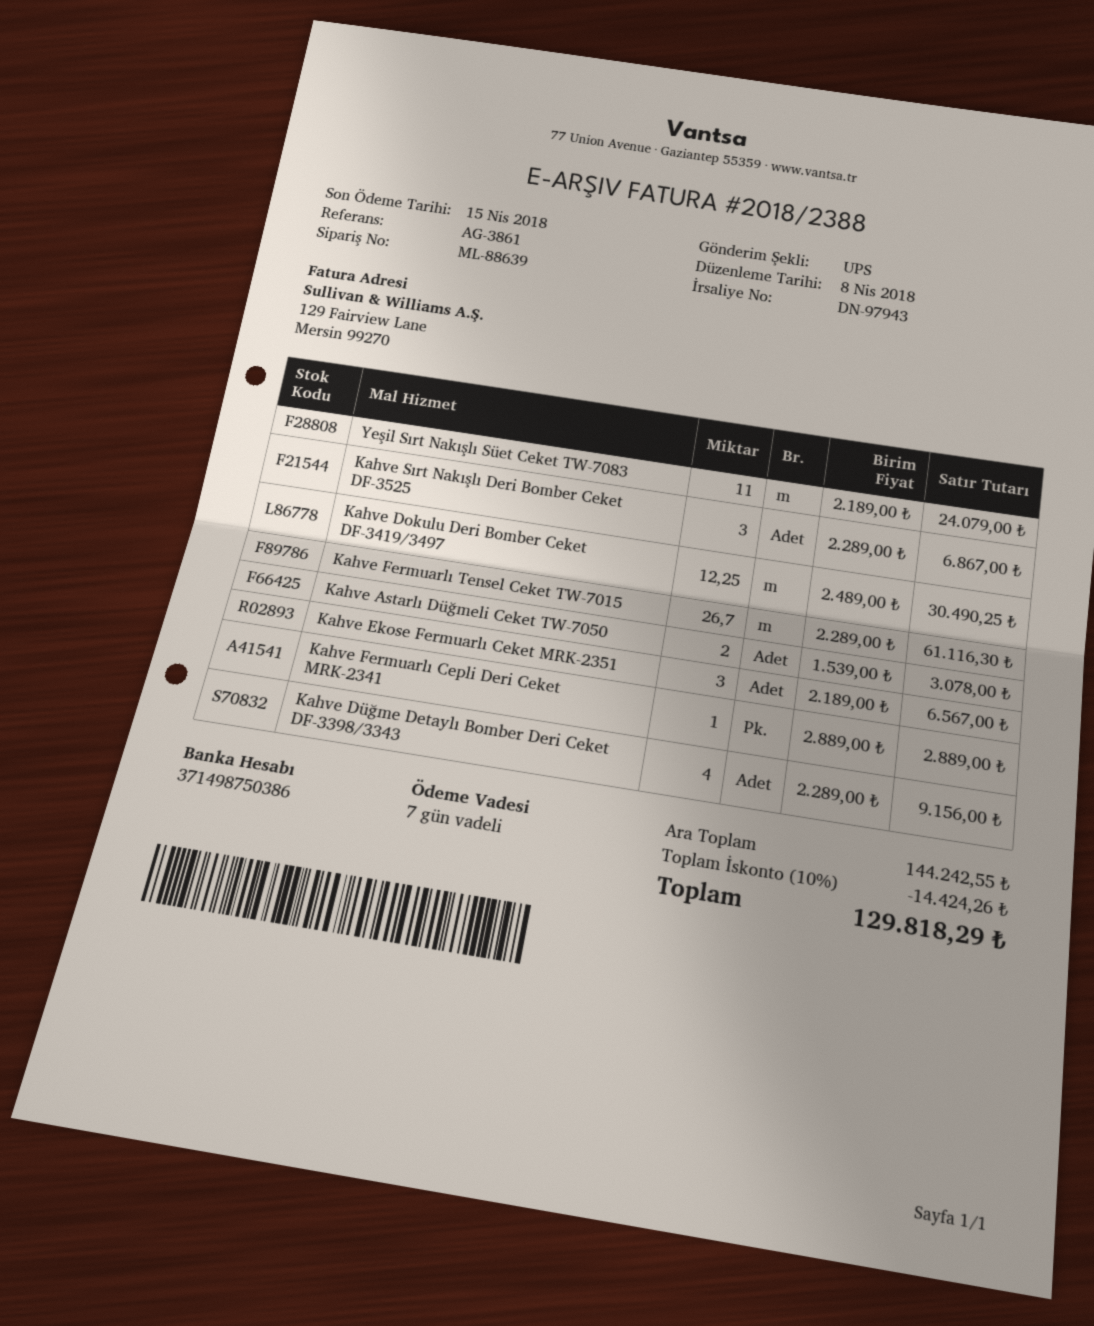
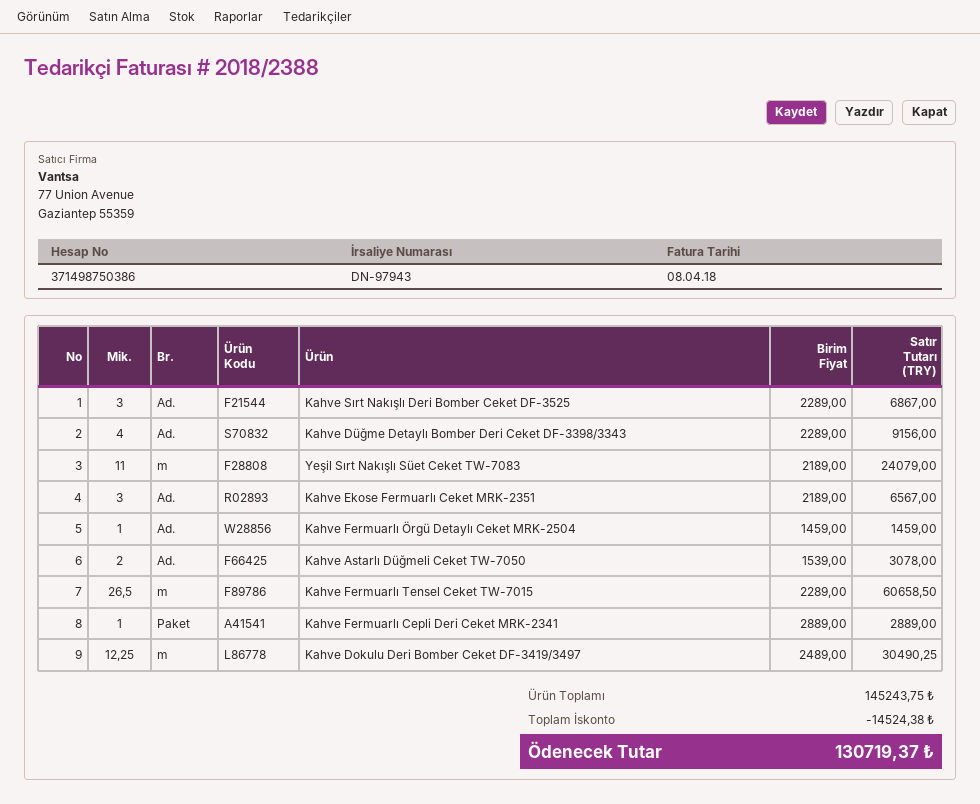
Kahve Fermuarlı Tensel Ceket TW-7015: 26.7 x 2289.00 = 61116.30 -> 26.5 x 2289.00 = 60658.50
Kahve Fermuarlı Örgü Detaylı Ceket MRK-2504: none -> 1 x 1459.00 = 1459.00
subtotal: 144242.55 -> 145243.75
discount: 14424.26 -> 14524.38
total: 129818.29 -> 130719.37

